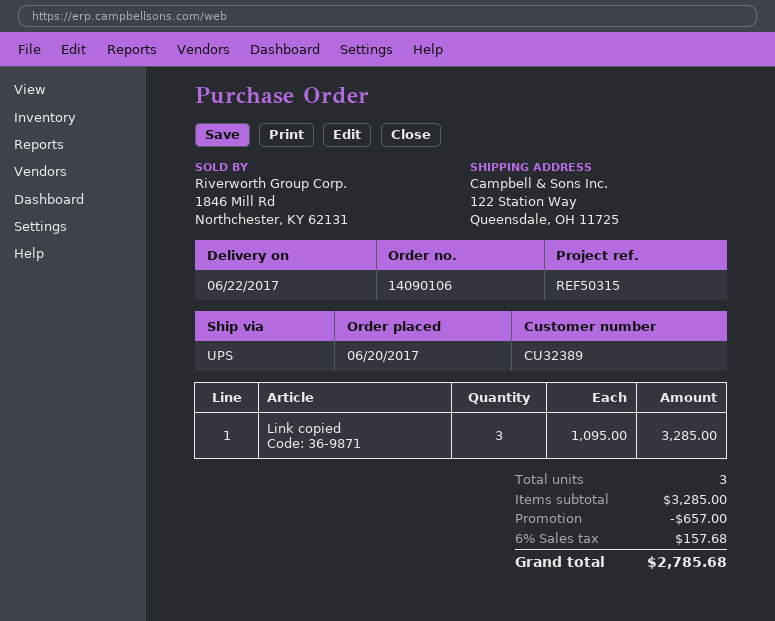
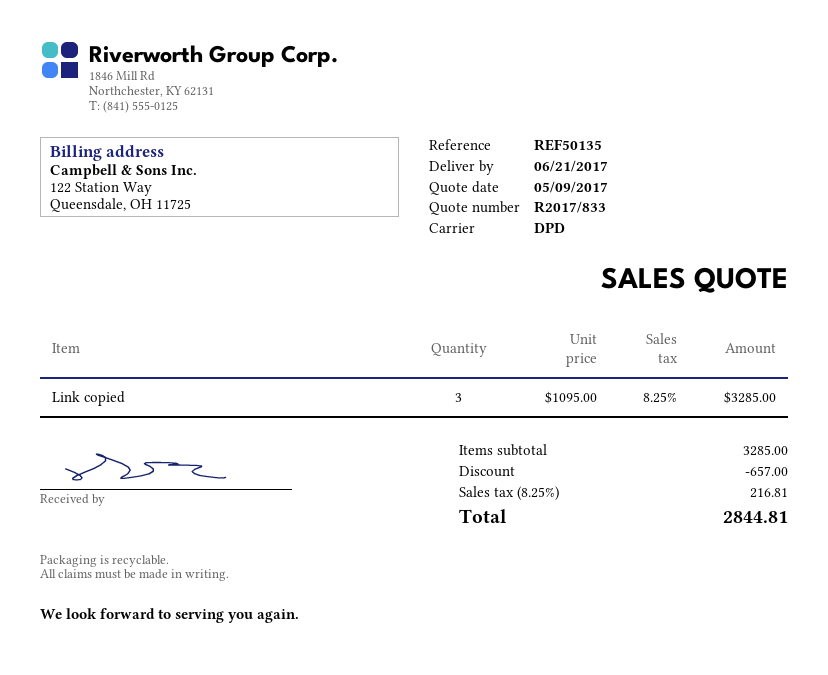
delivery date: 2017-06-22 -> 2017-06-21
reference: REF50315 -> REF50135
shipping method: UPS -> DPD
tax: 6% = 157.68 -> 8.25% = 216.81
total: 2785.68 -> 2844.81

